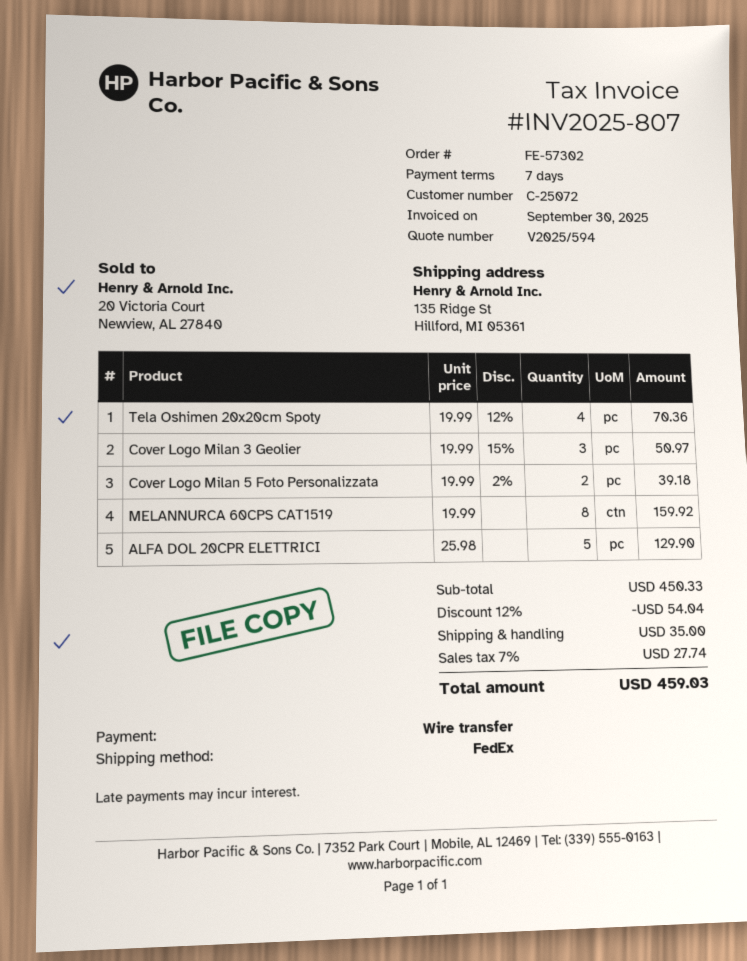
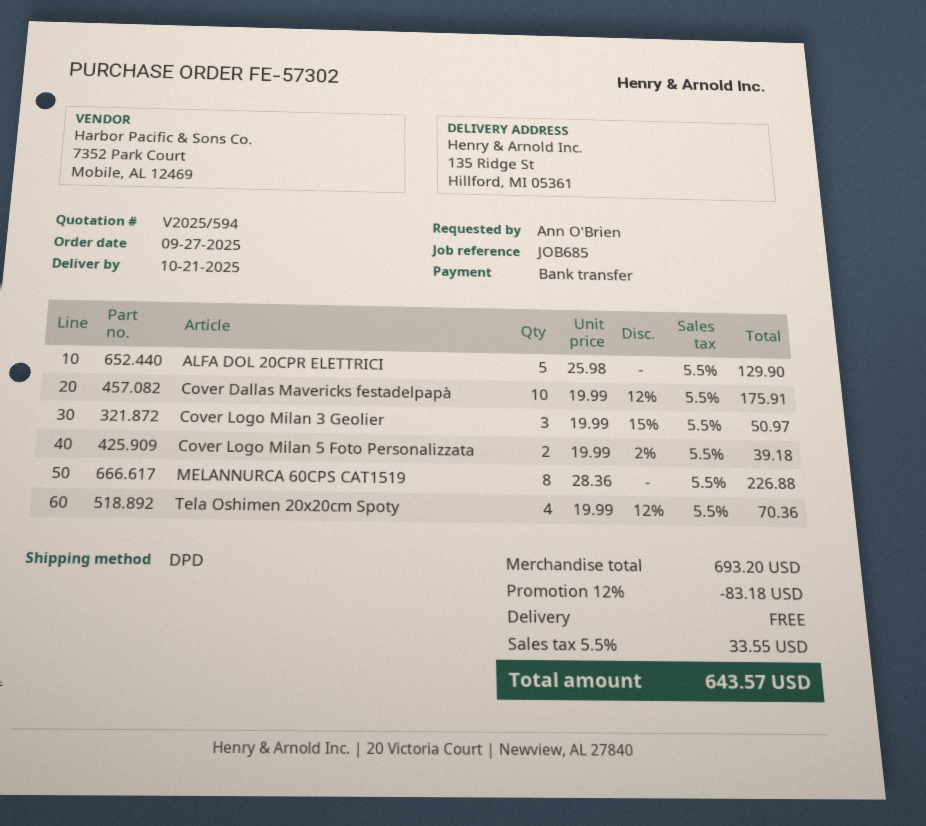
shipping method: FedEx -> DPD
MELANNURCA 60CPS CAT1519: 8 x 19.99 = 159.92 -> 8 x 28.36 = 226.88
Cover Dallas Mavericks festadelpapà: none -> 10 x 19.99 - 12% = 175.91
subtotal: 450.33 -> 693.20
discount: 12% = 54.04 -> 12% = 83.18
shipping: 35.00 -> 0.00
tax: 7% = 27.74 -> 5.5% = 33.55
total: 459.03 -> 643.57

